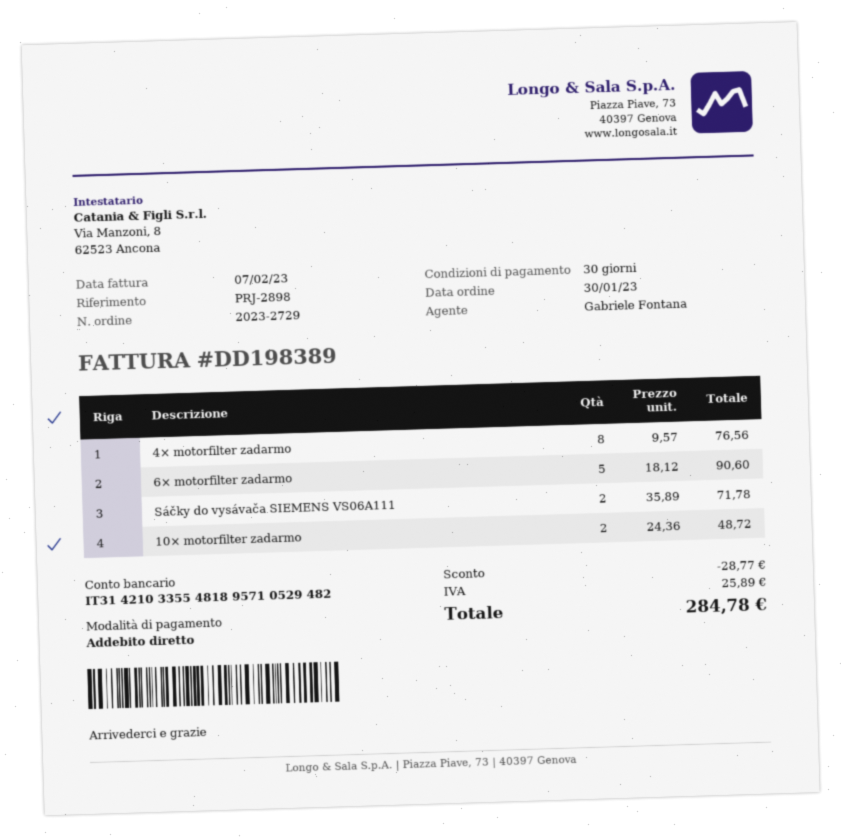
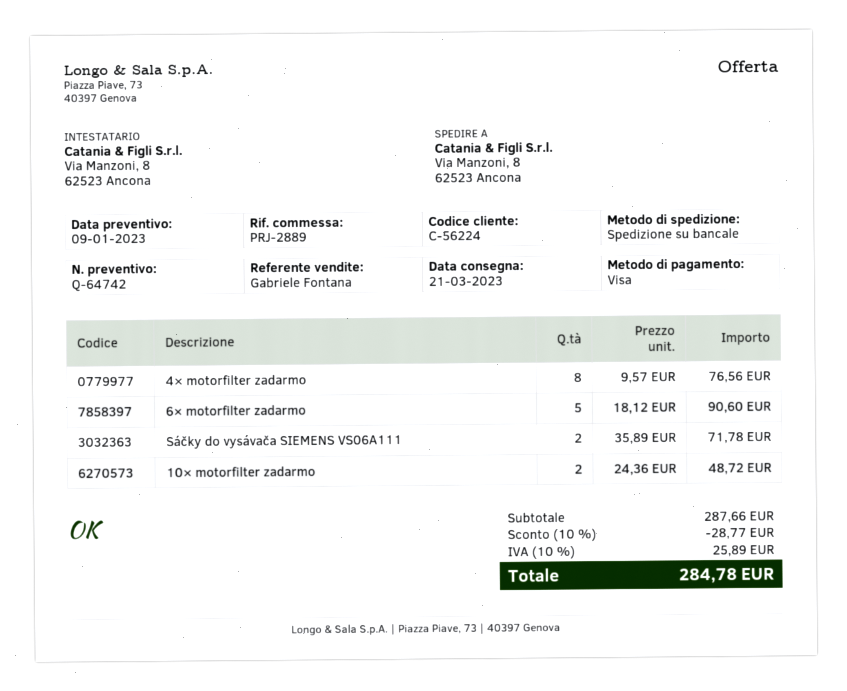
reference: PRJ-2898 -> PRJ-2889
payment method: direct debit -> Visa

